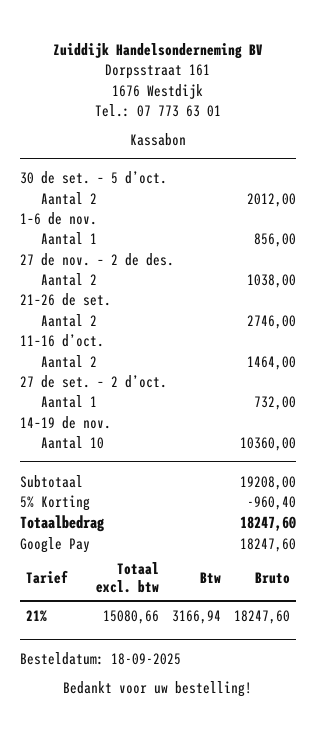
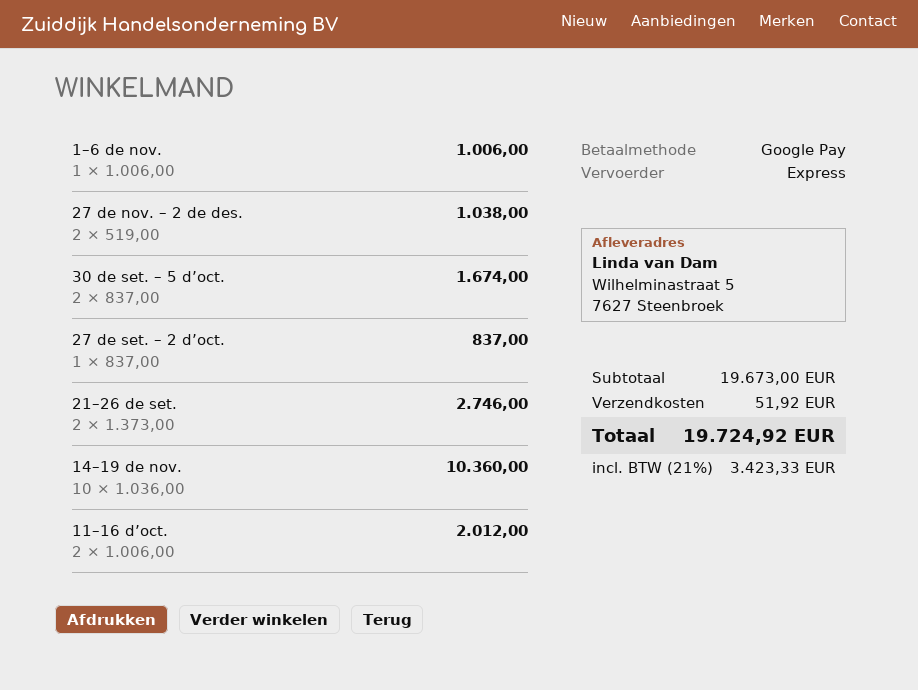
30 de set. – 5 d’oct.: 2 for 2012.00 -> 2 for 1674.00
1–6 de nov.: 1 for 856.00 -> 1 for 1006.00
11–16 d’oct.: 2 for 1464.00 -> 2 for 2012.00
27 de set. – 2 d’oct.: 1 for 732.00 -> 1 for 837.00
subtotal: 19208.00 -> 19673.00
discount: 5% = 960.40 -> none
shipping: none -> 51.92
tax: 21% = 3166.94 -> 21% = 3423.33
total: 18247.60 -> 19724.92

